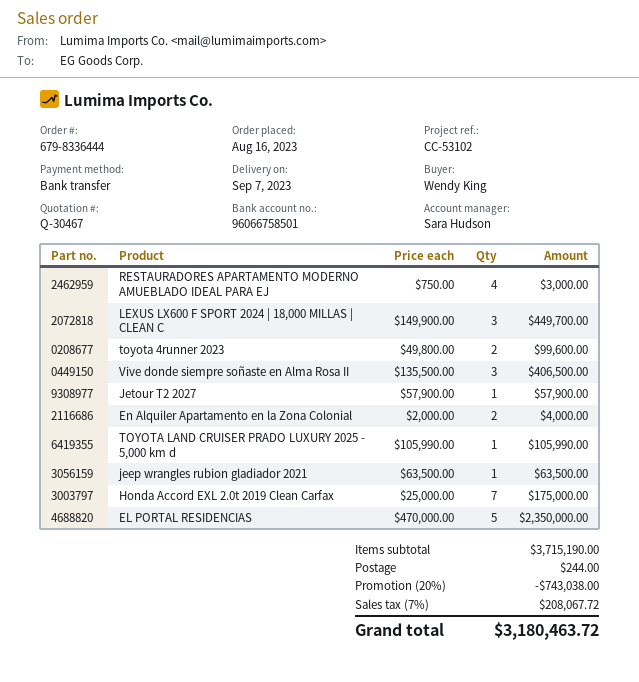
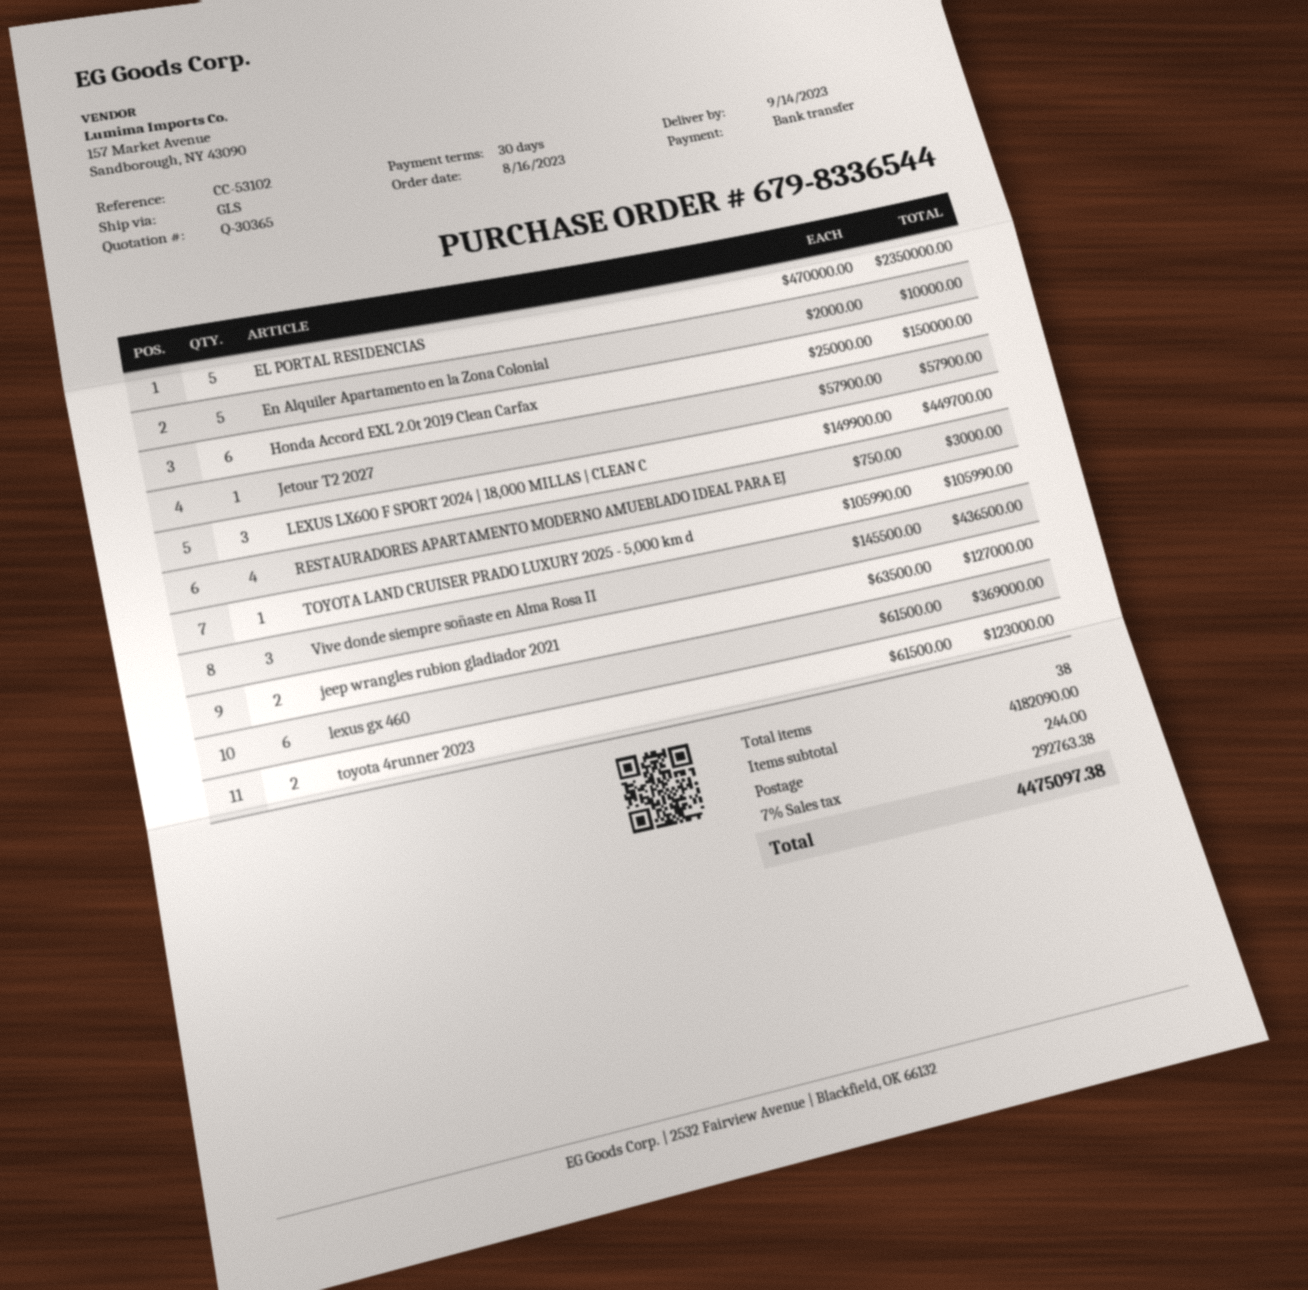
quote number: Q-30467 -> Q-30365
order number: 679-8336444 -> 679-8336544
delivery date: 2023-09-07 -> 2023-09-14
toyota 4runner 2023: 2 x 49800.00 = 99600.00 -> 2 x 61500.00 = 123000.00
Vive donde siempre soñaste en Alma Rosa II: 3 x 135500.00 = 406500.00 -> 3 x 145500.00 = 436500.00
En Alquiler Apartamento en la Zona Colonial: 2 x 2000.00 = 4000.00 -> 5 x 2000.00 = 10000.00
jeep wrangles rubion gladiador 2021: 1 x 63500.00 = 63500.00 -> 2 x 63500.00 = 127000.00
Honda Accord EXL 2.0t 2019 Clean Carfax: 7 x 25000.00 = 175000.00 -> 6 x 25000.00 = 150000.00
lexus gx 460: none -> 6 x 61500.00 = 369000.00
subtotal: 3715190.00 -> 4182090.00
discount: 20% = 743038.00 -> none
tax: 7% = 208067.72 -> 7% = 292763.38
total: 3180463.72 -> 4475097.38

